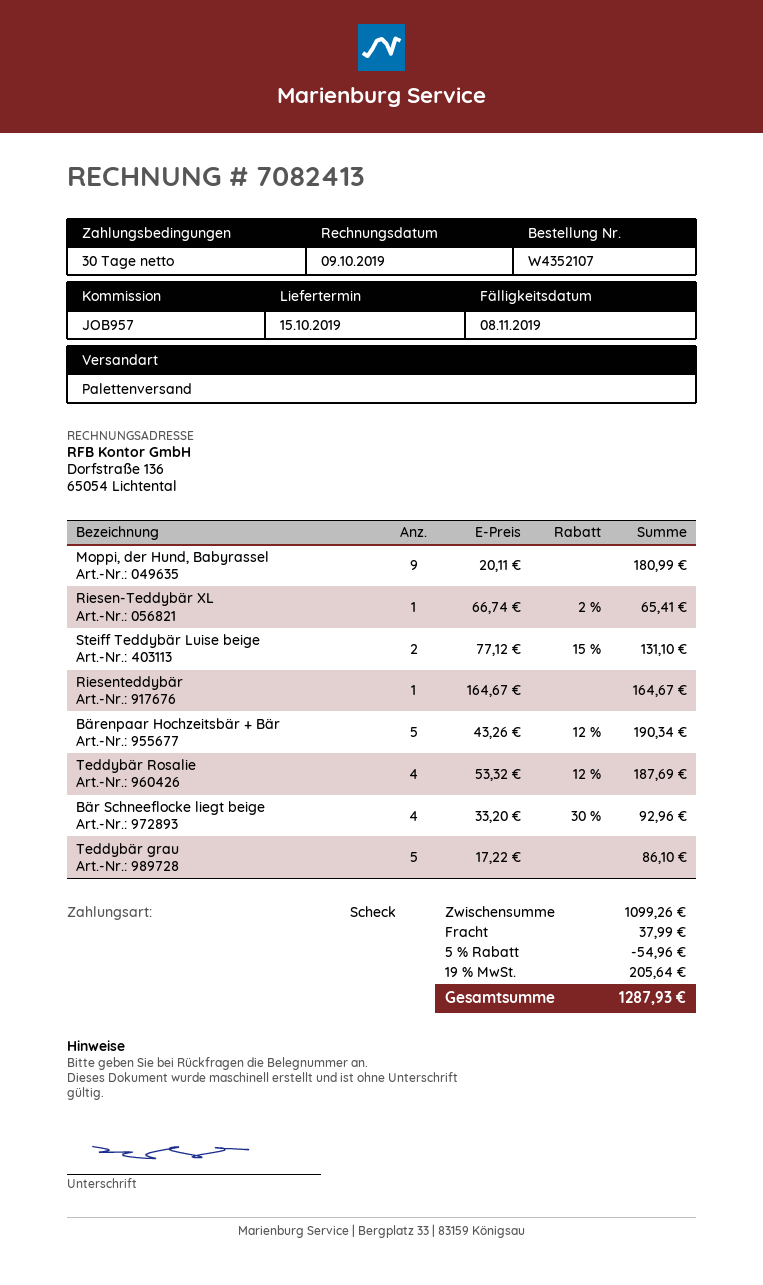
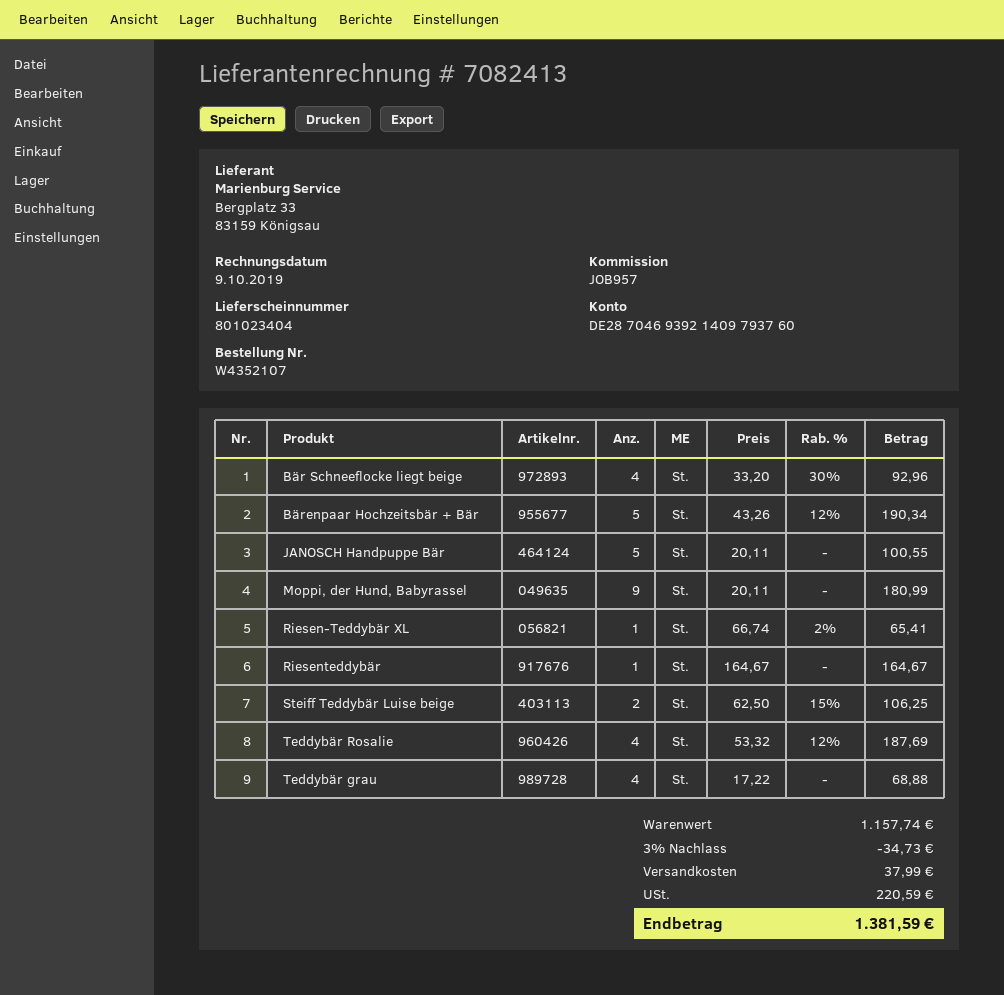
Steiff Teddybär Luise beige: 2 x 77.12 - 15% = 131.10 -> 2 x 62.50 - 15% = 106.25
Teddybär grau: 5 x 17.22 = 86.10 -> 4 x 17.22 = 68.88
JANOSCH Handpuppe Bär: none -> 5 x 20.11 = 100.55
subtotal: 1099.26 -> 1157.74
discount: 5% = 54.96 -> 3% = 34.73
tax: 205.64 -> 220.59
total: 1287.93 -> 1381.59

